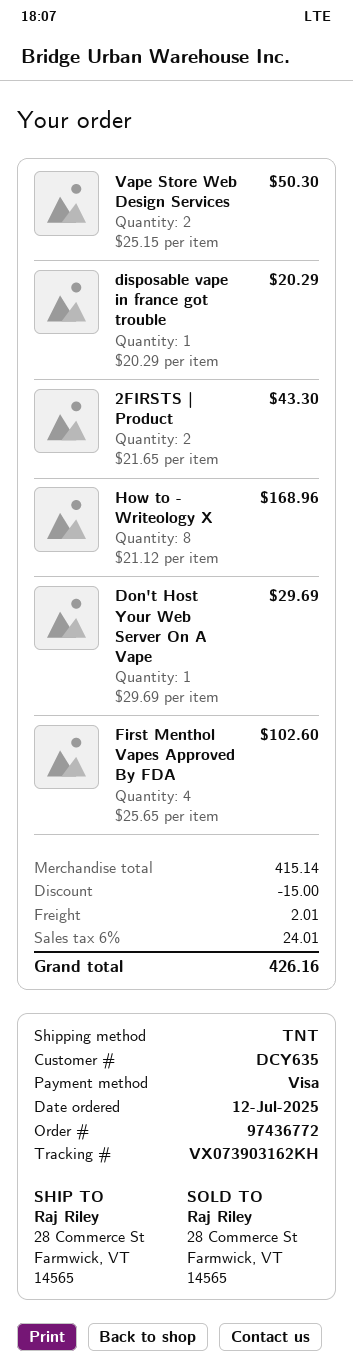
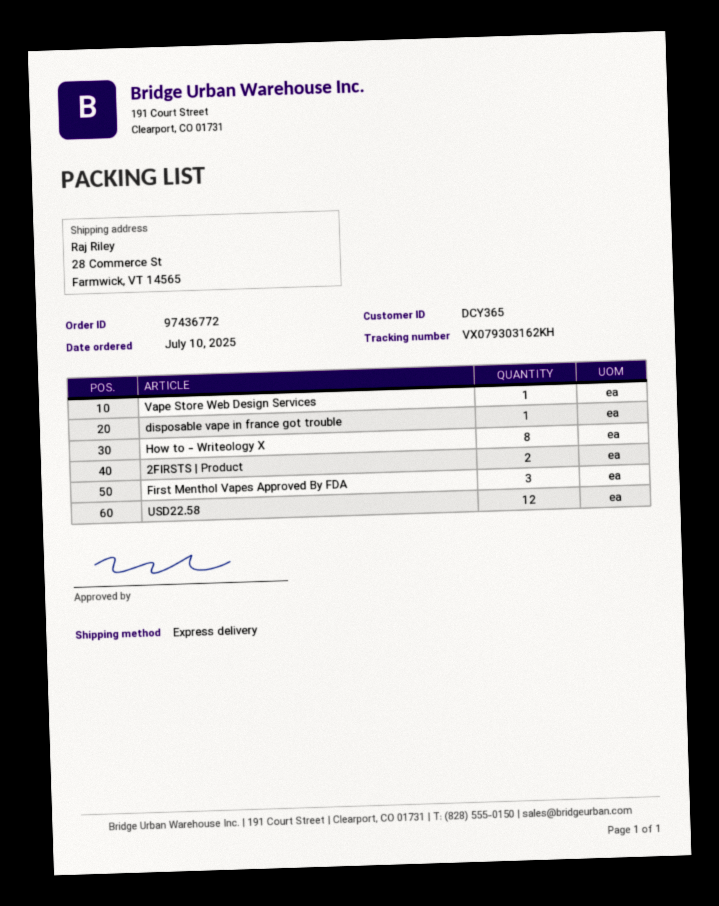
order date: 2025-07-12 -> 2025-07-10
customer number: DCY635 -> DCY365
shipping method: TNT -> express
tracking number: VX073903162KH -> VX079303162KH
Vape Store Web Design Services: 2 -> 1
Don't Host Your Web Server On A Vape: 1 -> none
First Menthol Vapes Approved By FDA: 4 -> 3
USD22.58: none -> 12

